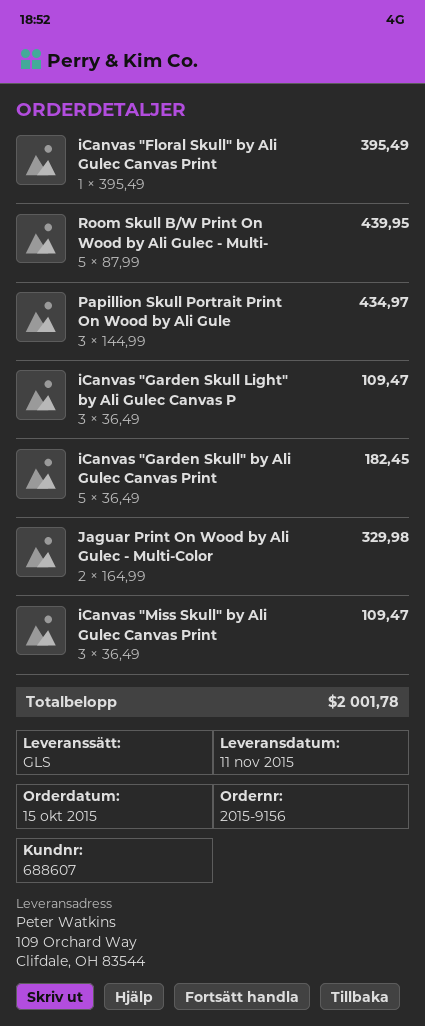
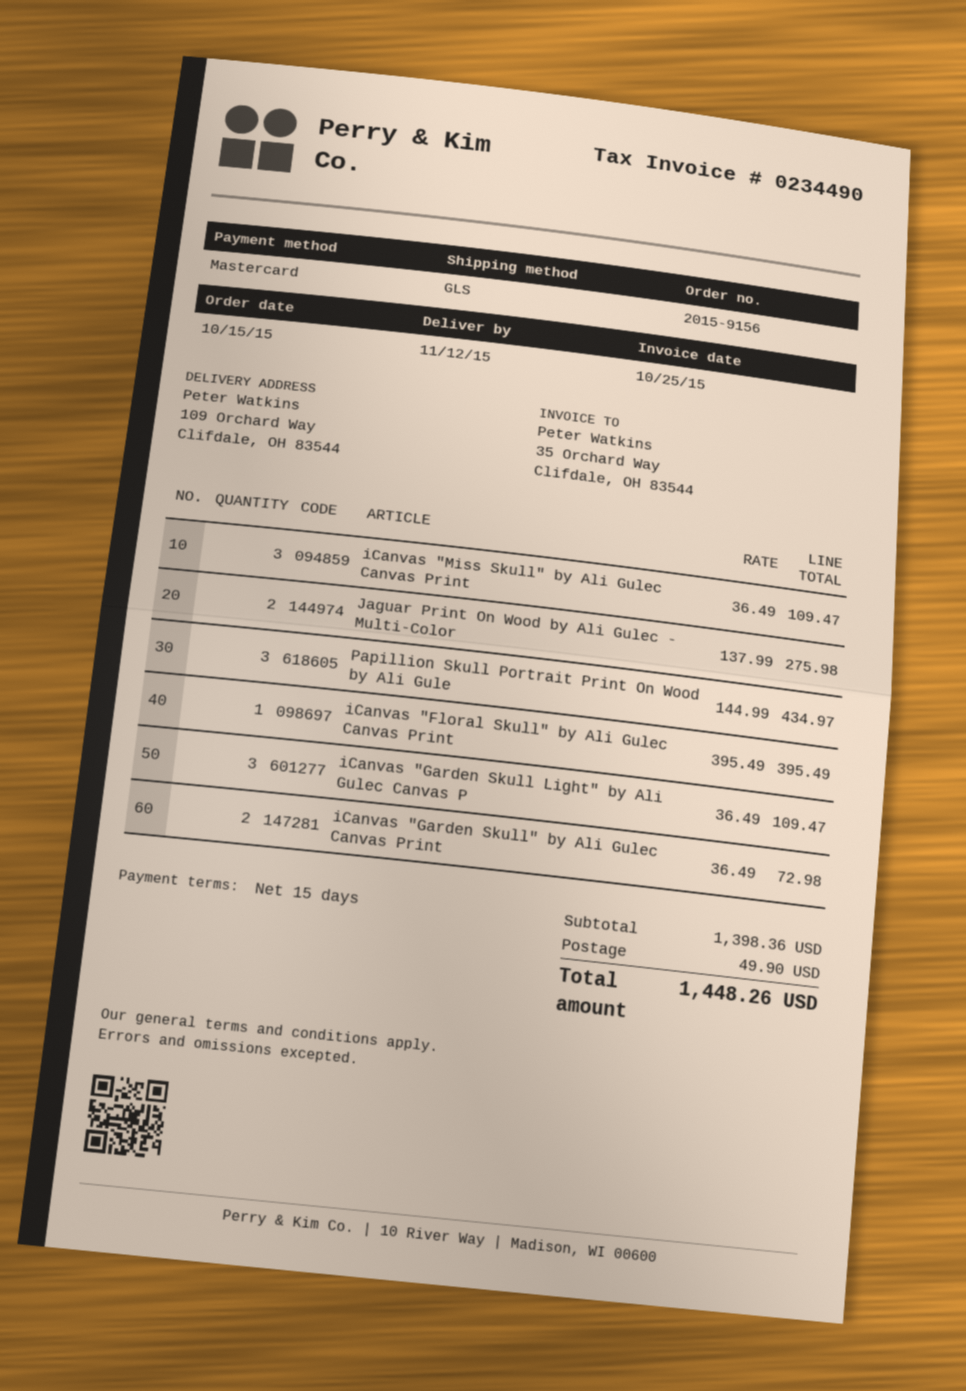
delivery date: 2015-11-11 -> 2015-11-12
Room Skull B/W Print On Wood by Ali Gulec - Multi-: 5 x 87.99 = 439.95 -> none
iCanvas "Garden Skull" by Ali Gulec Canvas Print: 5 x 36.49 = 182.45 -> 2 x 36.49 = 72.98
Jaguar Print On Wood by Ali Gulec - Multi-Color: 2 x 164.99 = 329.98 -> 2 x 137.99 = 275.98
shipping: none -> 49.90
total: 2001.78 -> 1448.26

